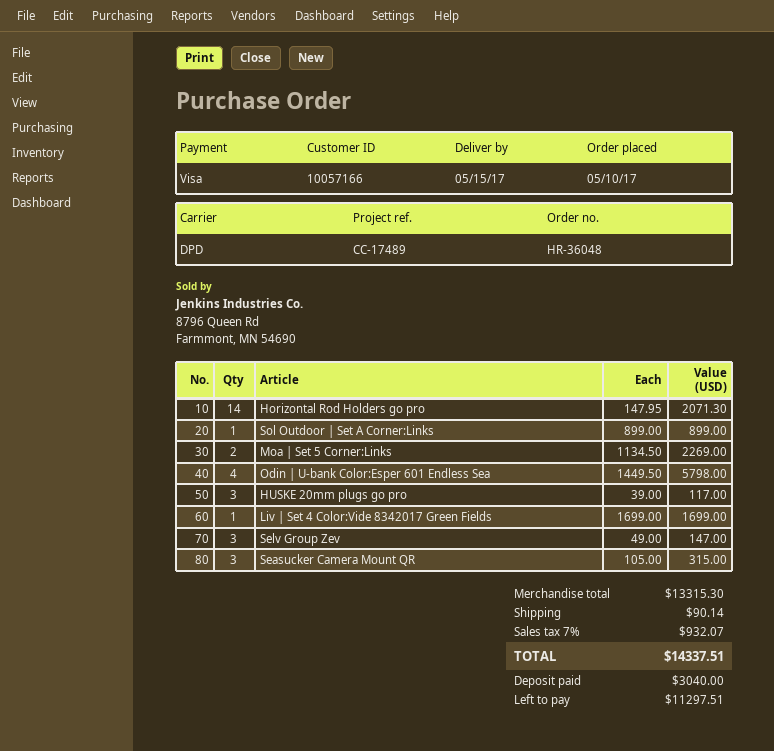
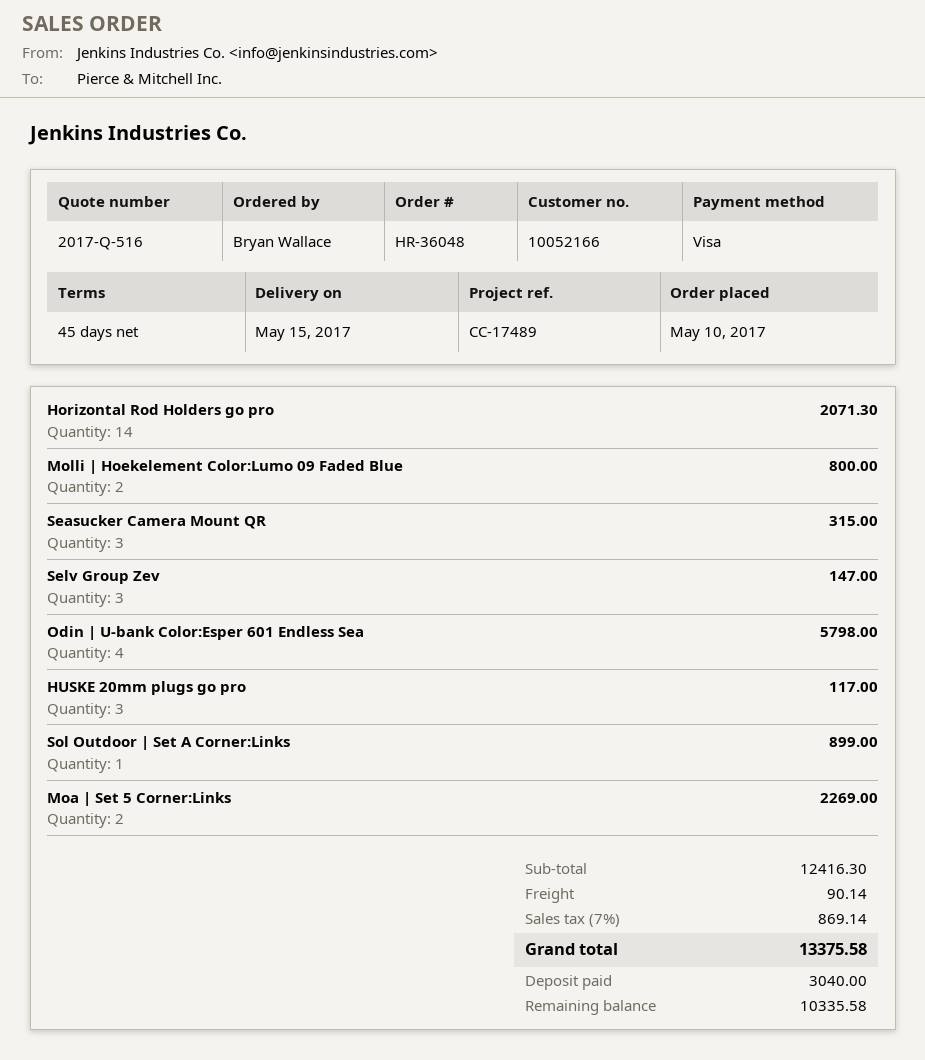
customer number: 10057166 -> 10052166
Liv | Set 4 Color:Vide 8342017 Green Fields: 1 for 1699.00 -> none
Molli | Hoekelement Color:Lumo 09 Faded Blue: none -> 2 for 800.00
subtotal: 13315.30 -> 12416.30
tax: 7% = 932.07 -> 7% = 869.14
total: 14337.51 -> 13375.58
balance: 11297.51 -> 10335.58

